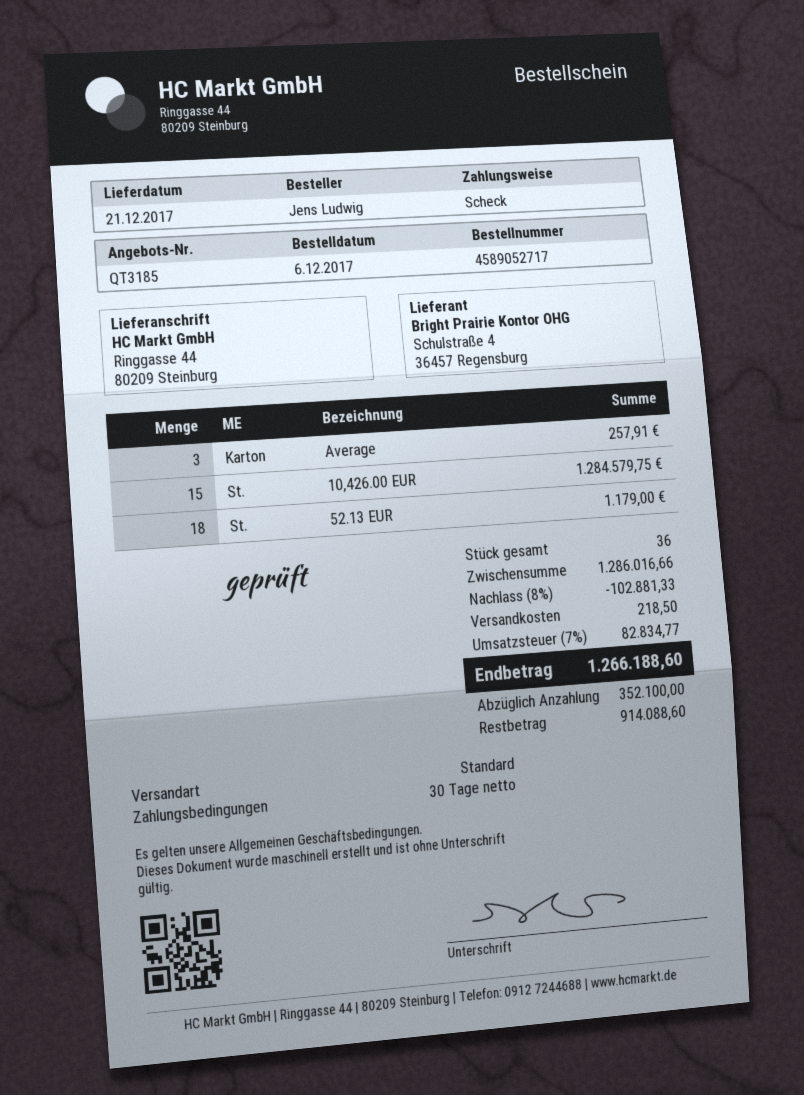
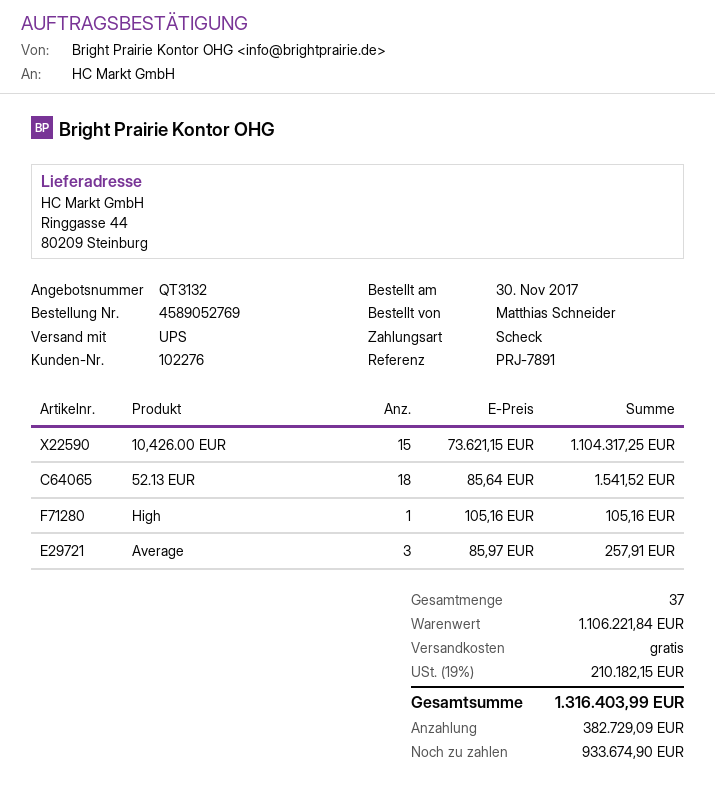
quote number: QT3185 -> QT3132
order number: 4589052717 -> 4589052769
order date: 2017-12-06 -> 2017-11-30
ordered by: Jens Ludwig -> Matthias Schneider
shipping method: standard -> UPS
10,426.00 EUR: 15 for 1284579.75 -> 15 for 1104317.25
52.13 EUR: 18 for 1179.00 -> 18 for 1541.52
High: none -> 1 for 105.16
total quantity: 36 -> 37
subtotal: 1286016.66 -> 1106221.84
discount: 8% = 102881.33 -> none
shipping: 218.50 -> 0.00
tax: 7% = 82834.77 -> 19% = 210182.15
total: 1266188.60 -> 1316403.99
deposit: 352100.00 -> 382729.09
balance: 914088.60 -> 933674.90

